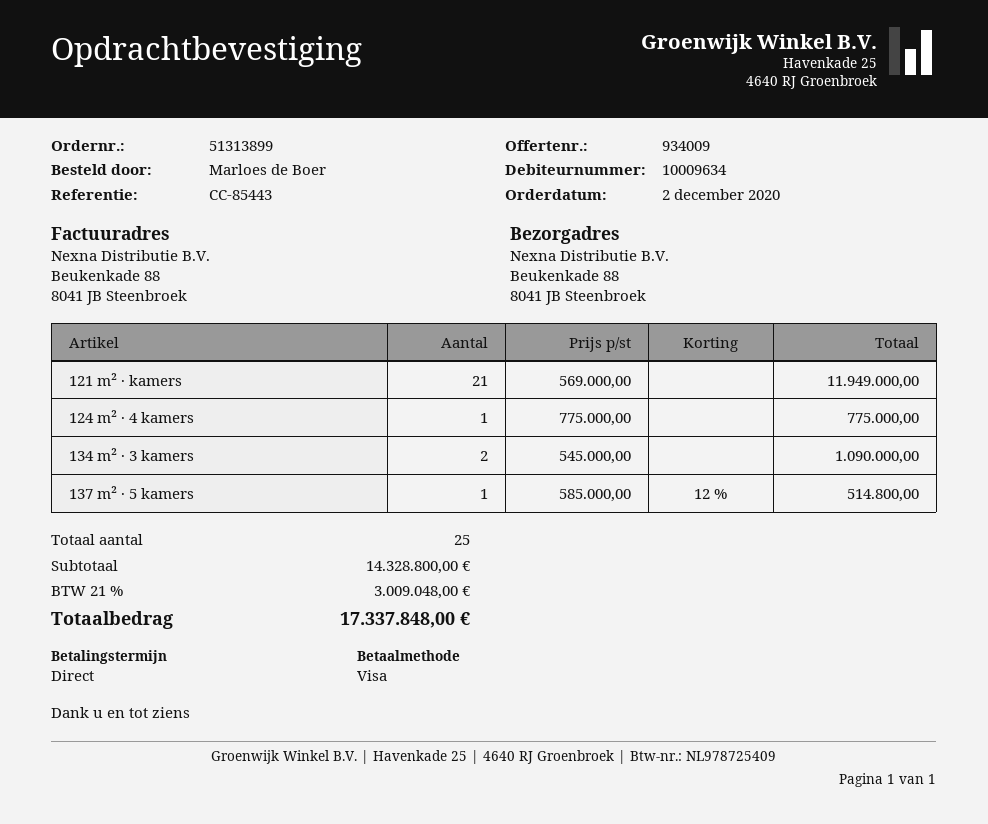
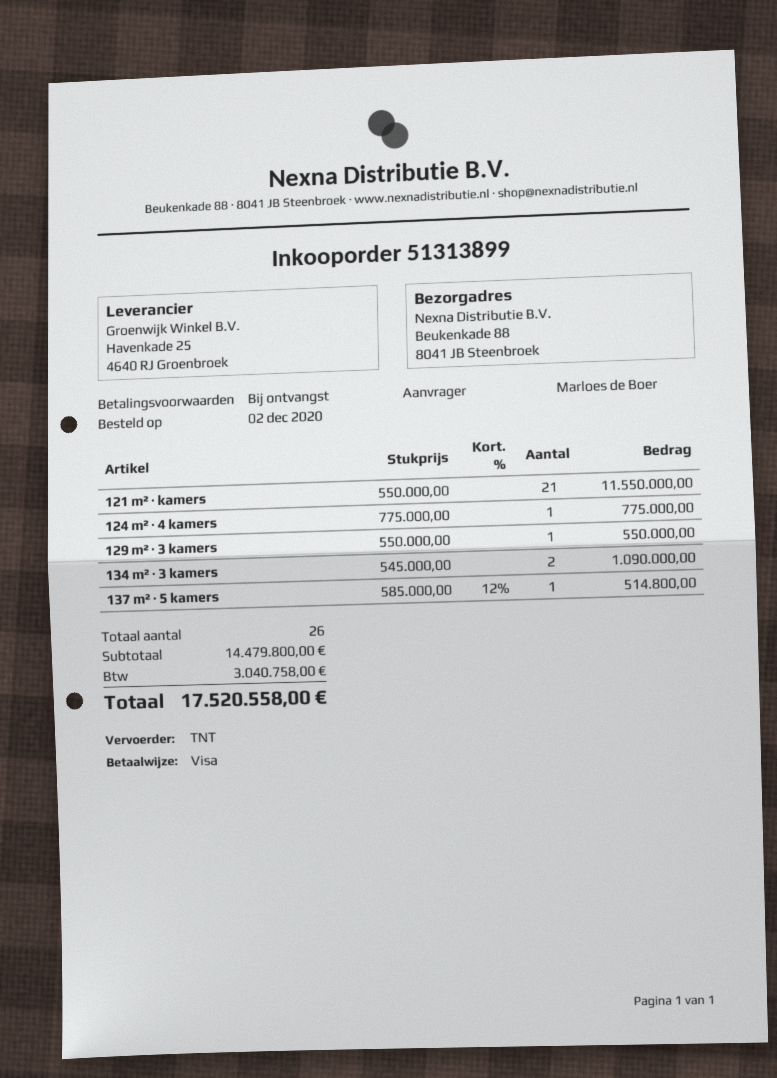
121 m² · kamers: 21 x 569000.00 = 11949000.00 -> 21 x 550000.00 = 11550000.00
129 m² · 3 kamers: none -> 1 x 550000.00 = 550000.00
total quantity: 25 -> 26
subtotal: 14328800.00 -> 14479800.00
tax: 3009048.00 -> 3040758.00
total: 17337848.00 -> 17520558.00

